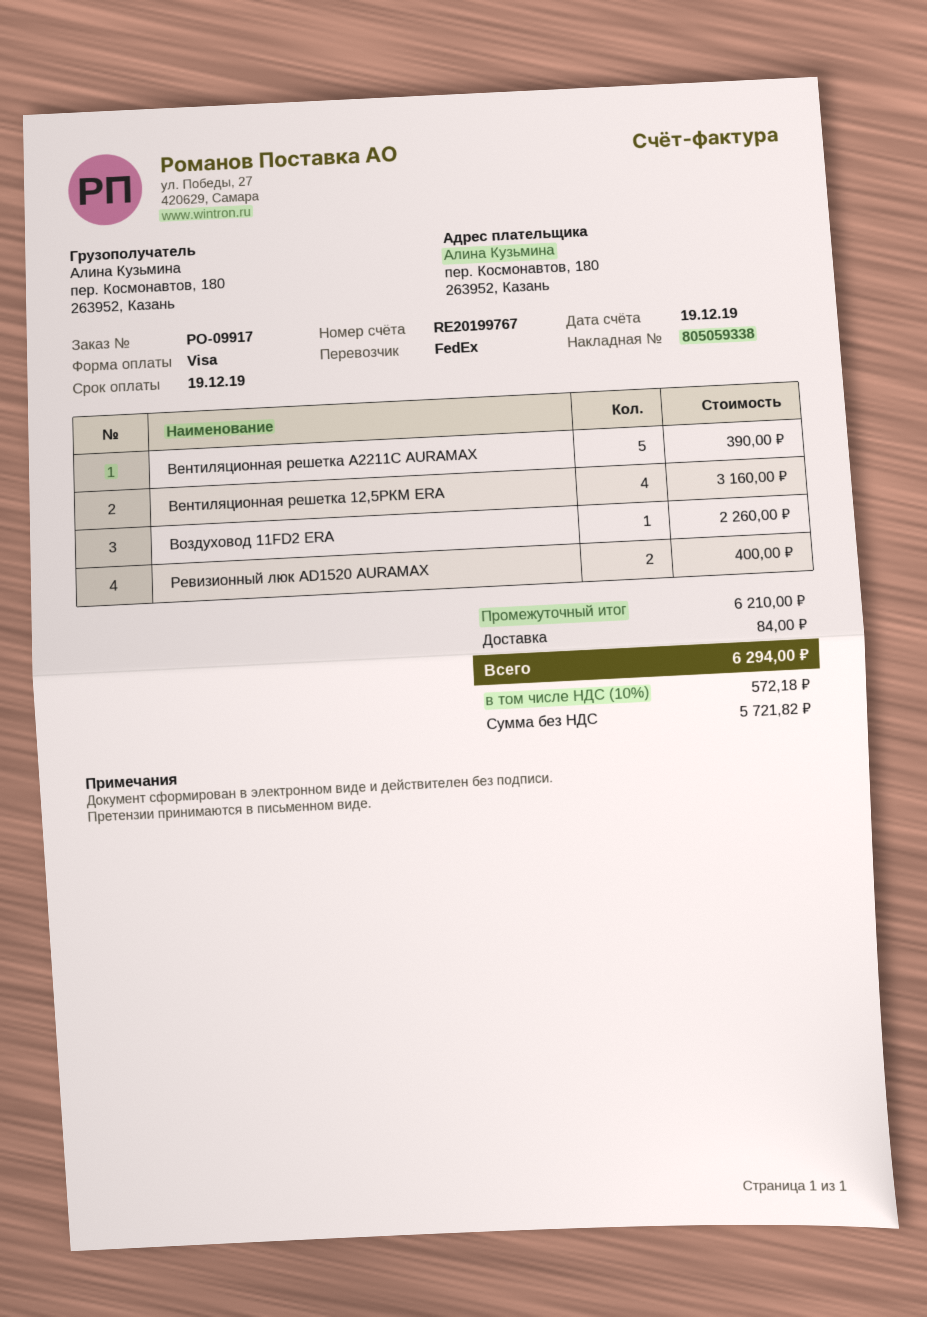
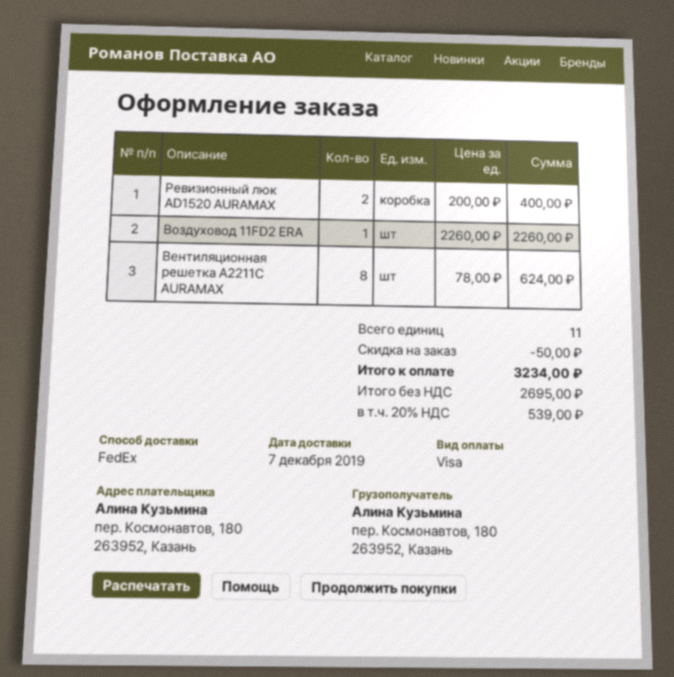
Вентиляционная решетка A2211C AURAMAX: 5 for 390.00 -> 8 for 624.00
Вентиляционная решетка 12,5РКМ ERA: 4 for 3160.00 -> none
discount: none -> 50.00
shipping: 84.00 -> none
net: 5721.82 -> 2695.00
tax: 10% = 572.18 -> 20% = 539.00
total: 6294.00 -> 3234.00

